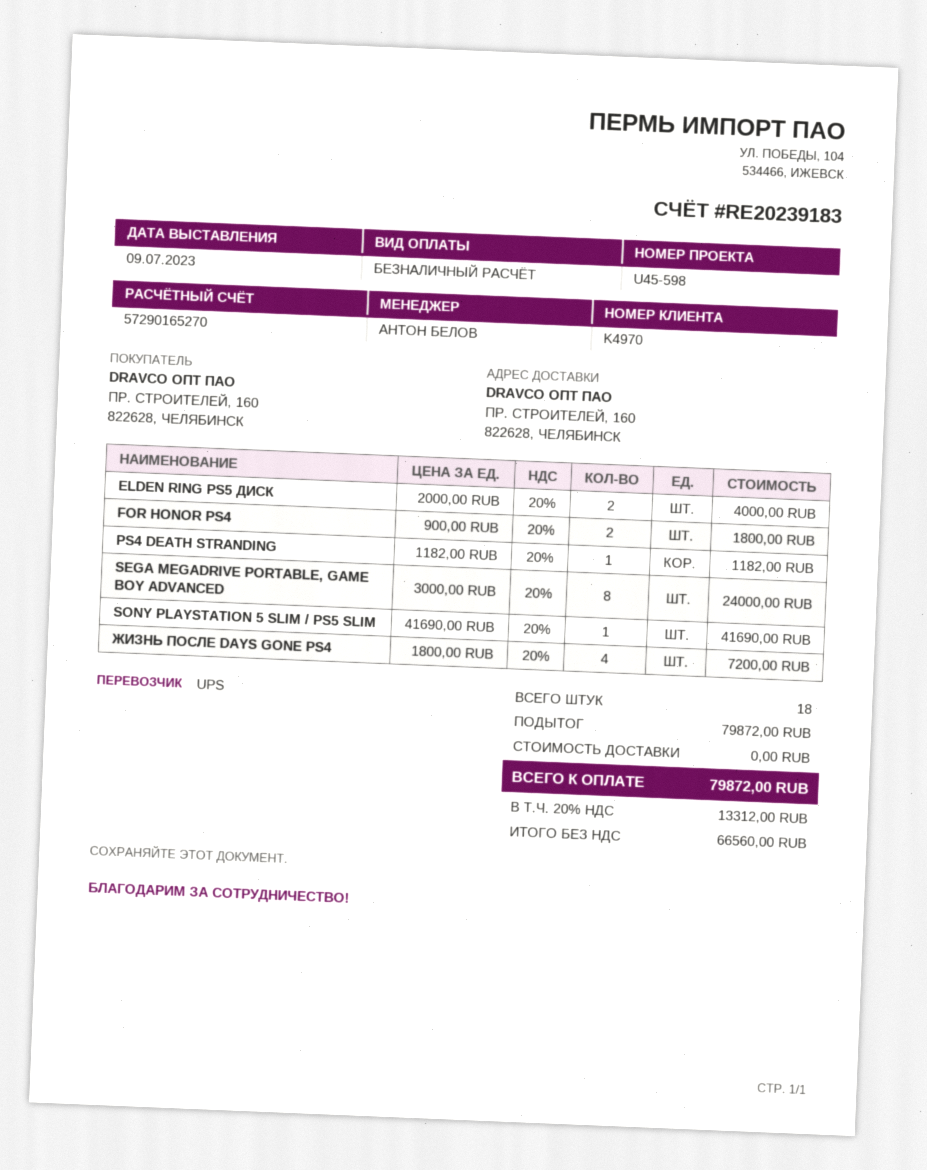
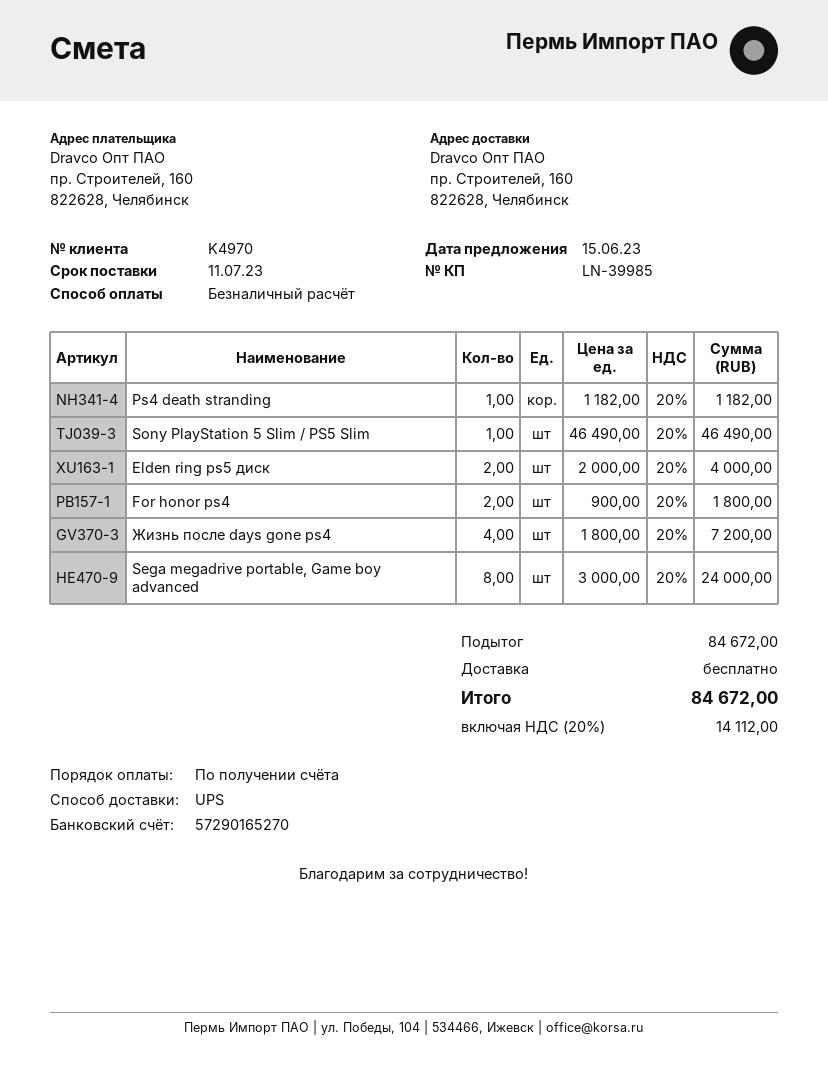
SONY PLAYSTATION 5 SLIM / PS5 SLIM: 1 x 41690.00 = 41690.00 -> 1 x 46490.00 = 46490.00
subtotal: 79872.00 -> 84672.00
tax: 20% = 13312.00 -> 20% = 14112.00
total: 79872.00 -> 84672.00

